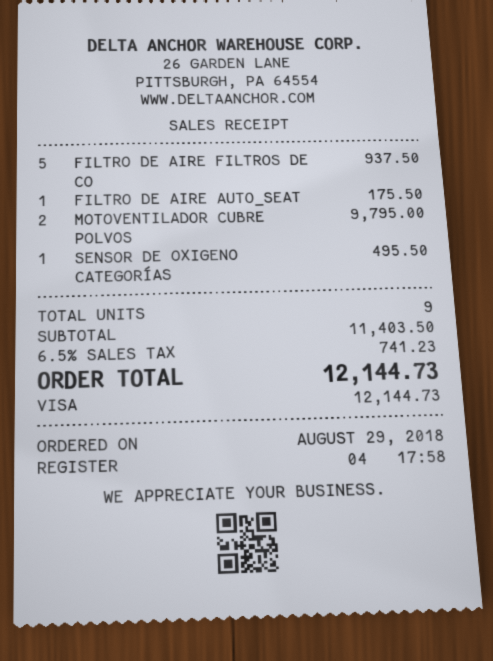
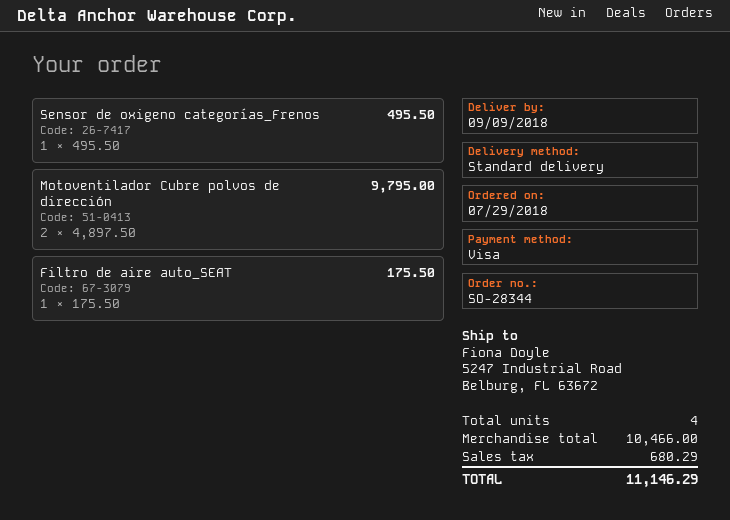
order date: 2018-08-29 -> 2018-07-29
FILTRO DE AIRE FILTROS DE CO: 5 for 937.50 -> none
total quantity: 9 -> 4
subtotal: 11403.50 -> 10466.00
tax: 741.23 -> 680.29
total: 12144.73 -> 11146.29

